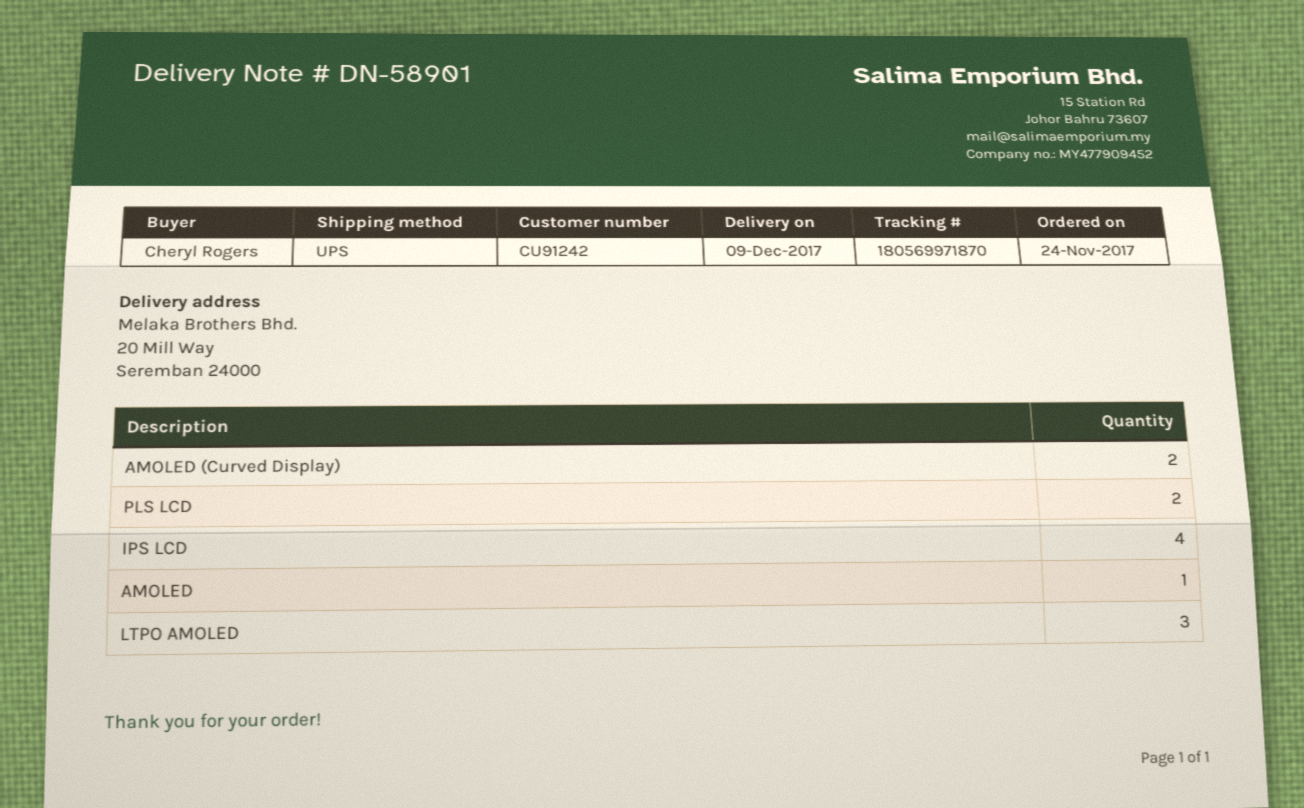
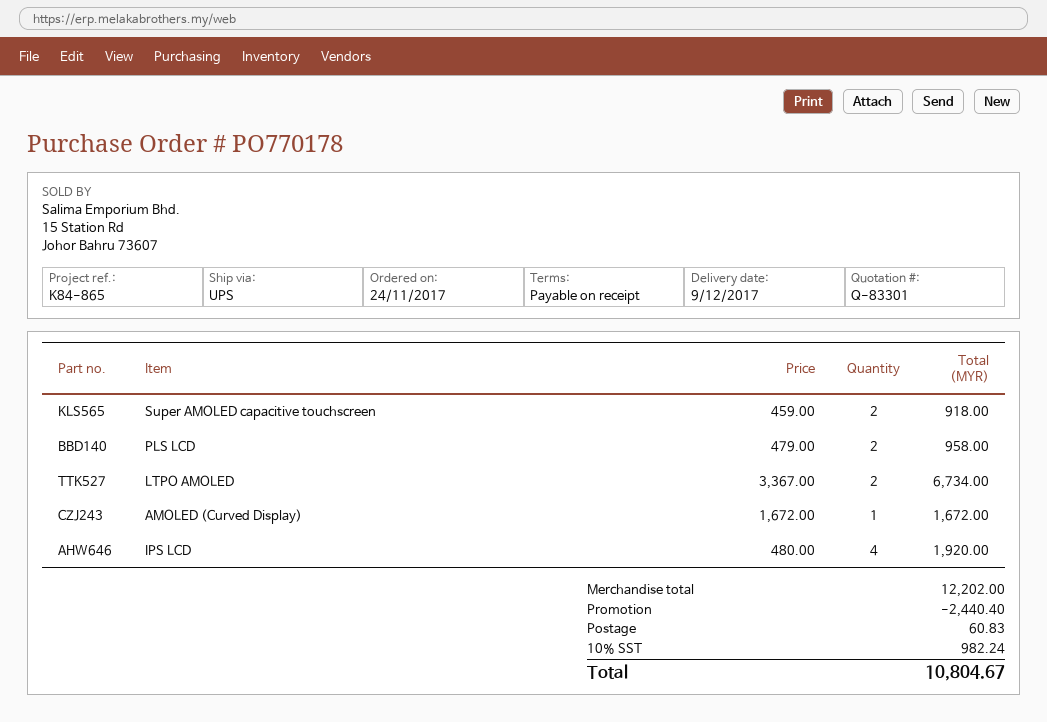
AMOLED (Curved Display): 2 -> 1
AMOLED: 1 -> none
LTPO AMOLED: 3 -> 2
Super AMOLED capacitive touchscreen: none -> 2

